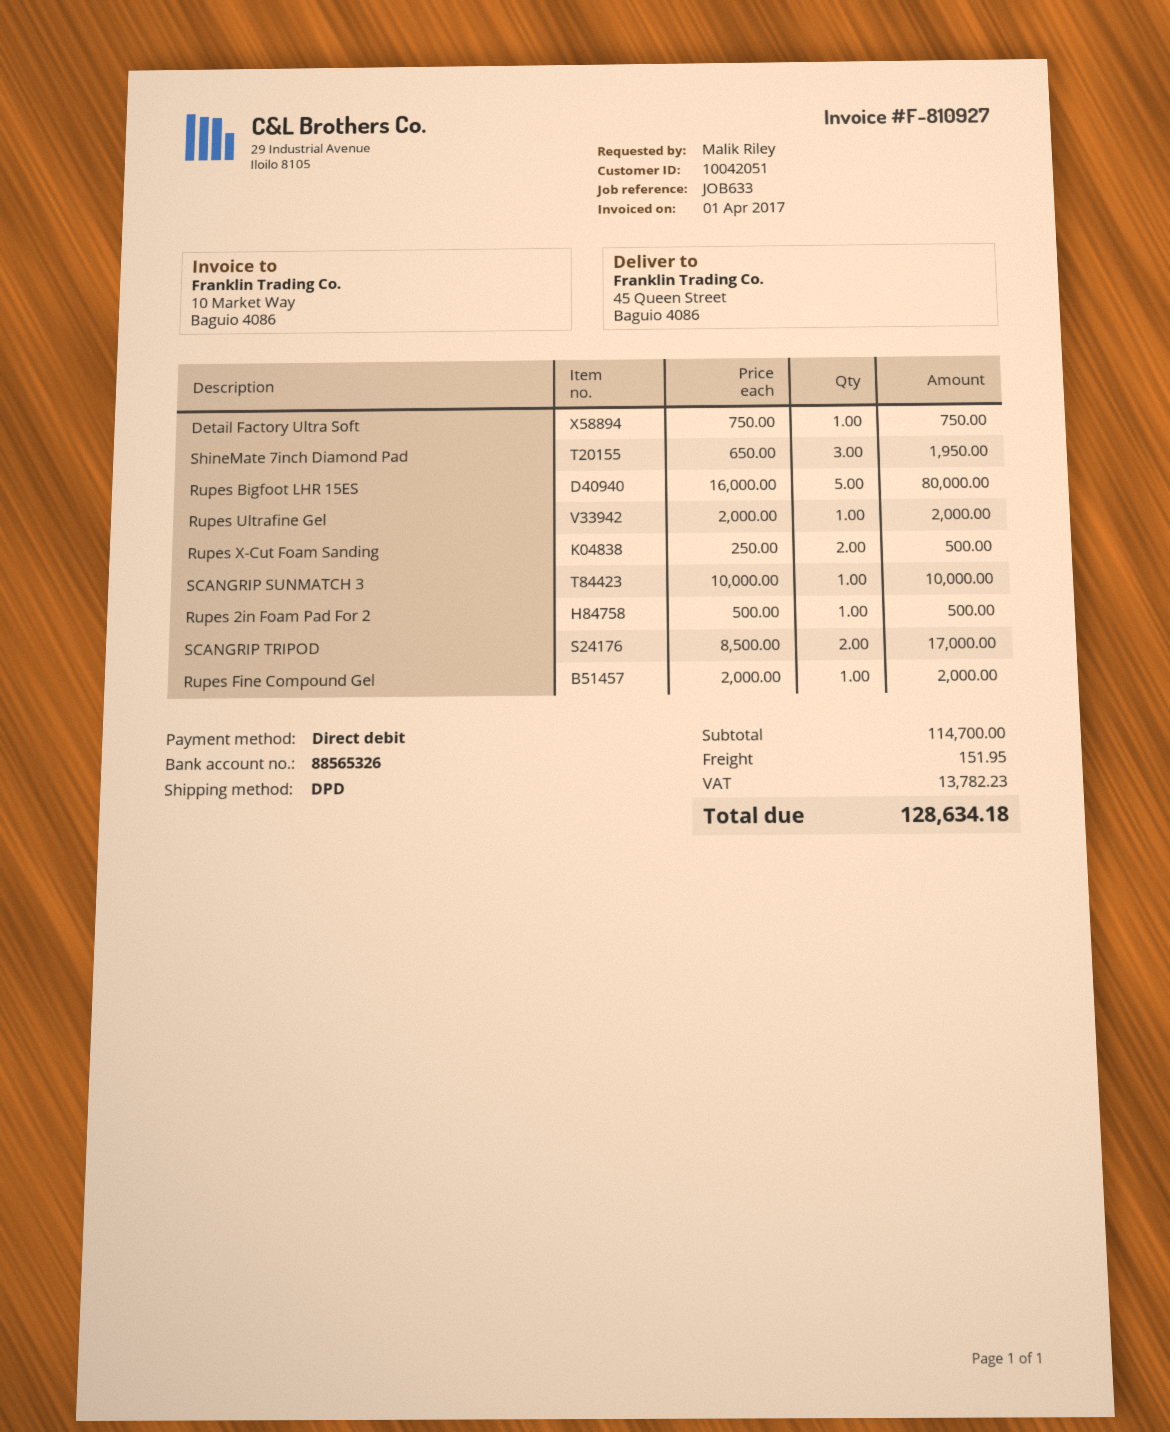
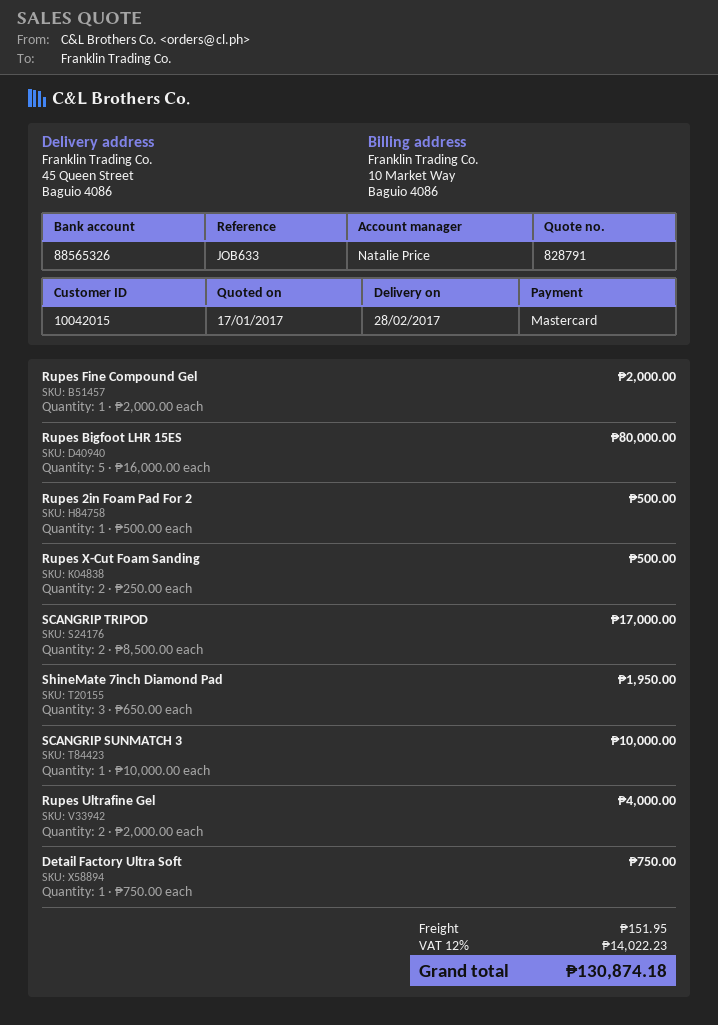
customer number: 10042051 -> 10042015
payment method: direct debit -> Mastercard
Rupes Ultrafine Gel: 1 x 2000.00 = 2000.00 -> 2 x 2000.00 = 4000.00
tax: 13782.23 -> 14022.23
total: 128634.18 -> 130874.18

